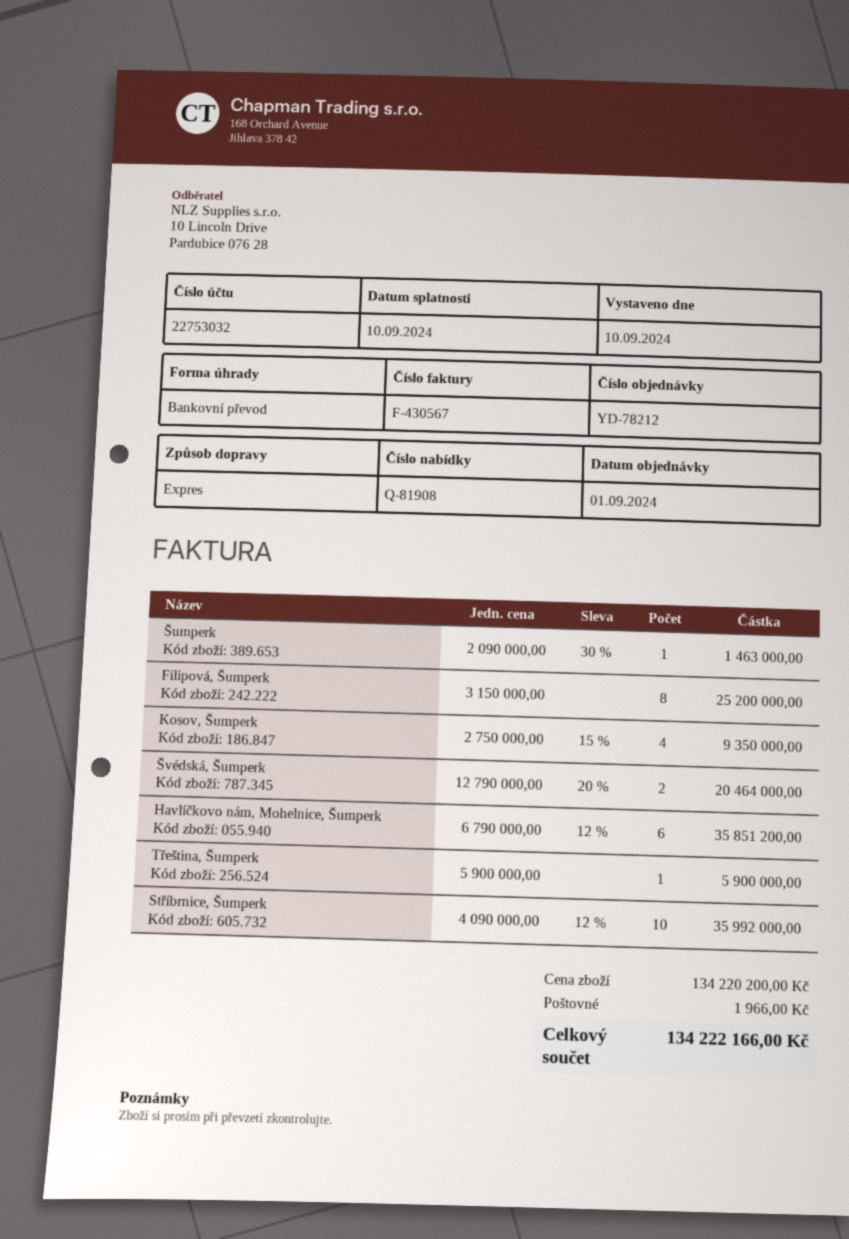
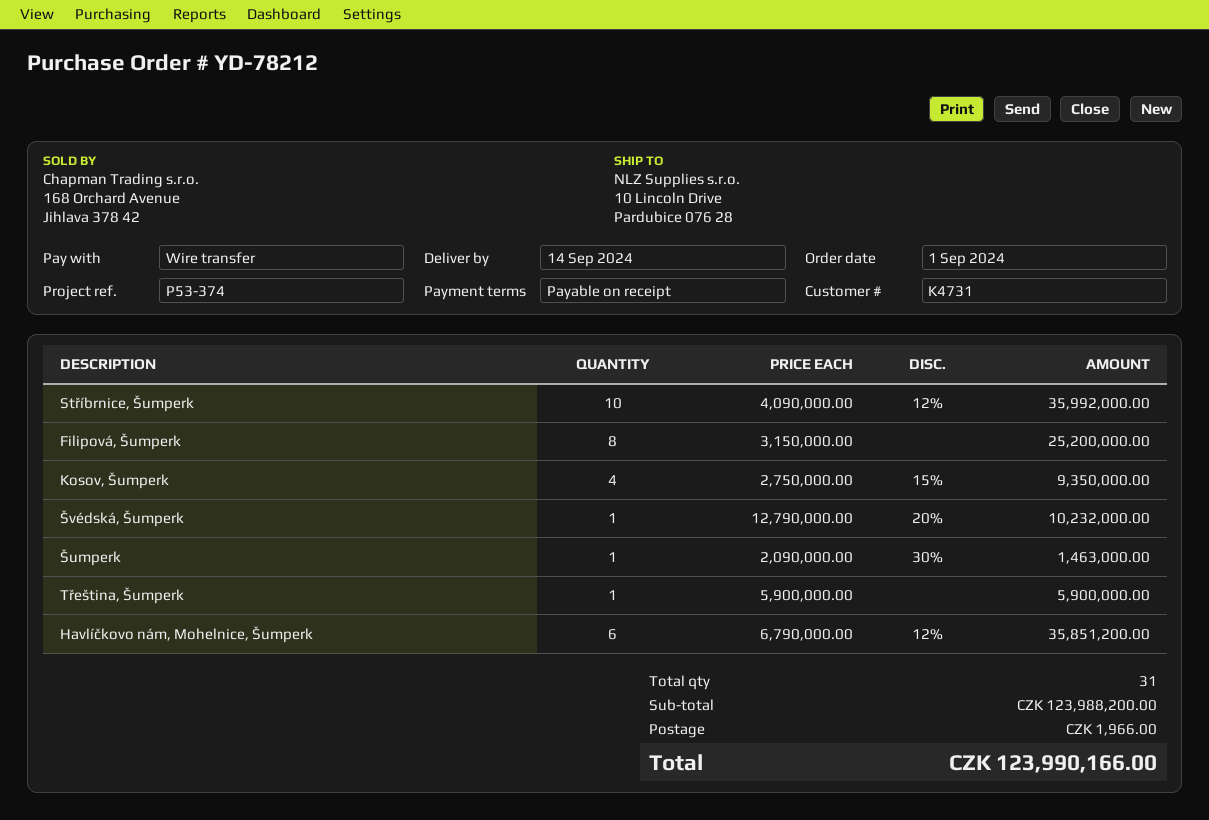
Švédská, Šumperk: 2 x 12790000.00 - 20% = 20464000.00 -> 1 x 12790000.00 - 20% = 10232000.00
subtotal: 134220200.00 -> 123988200.00
total: 134222166.00 -> 123990166.00

